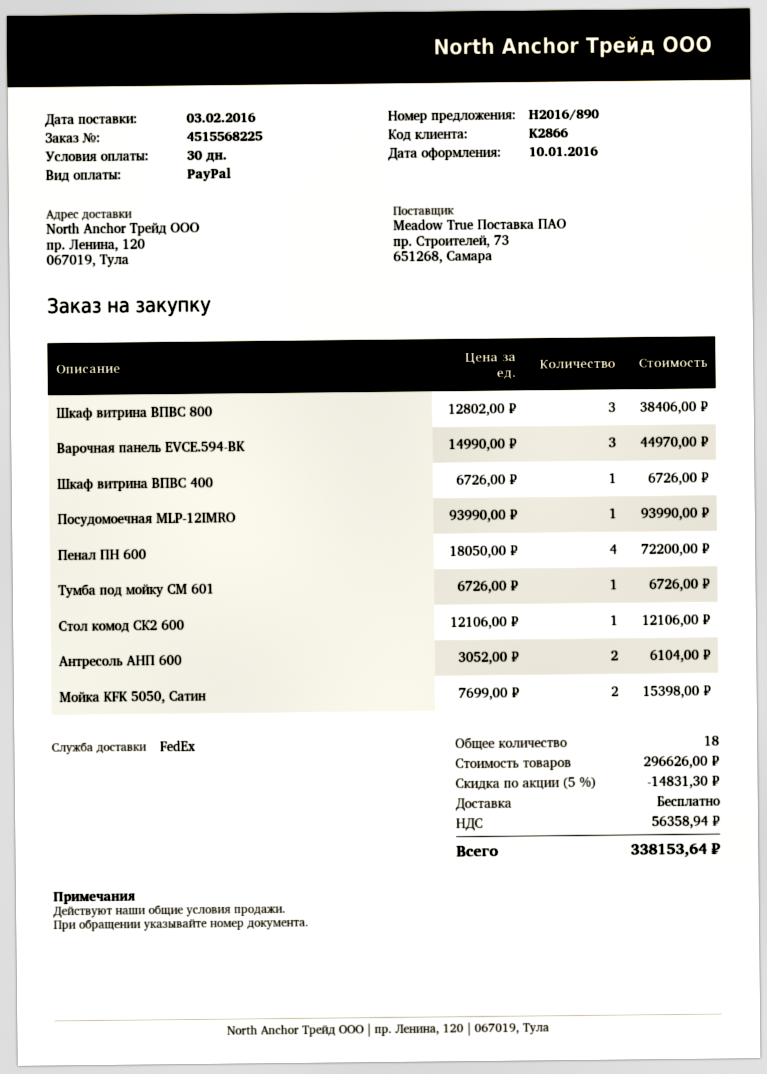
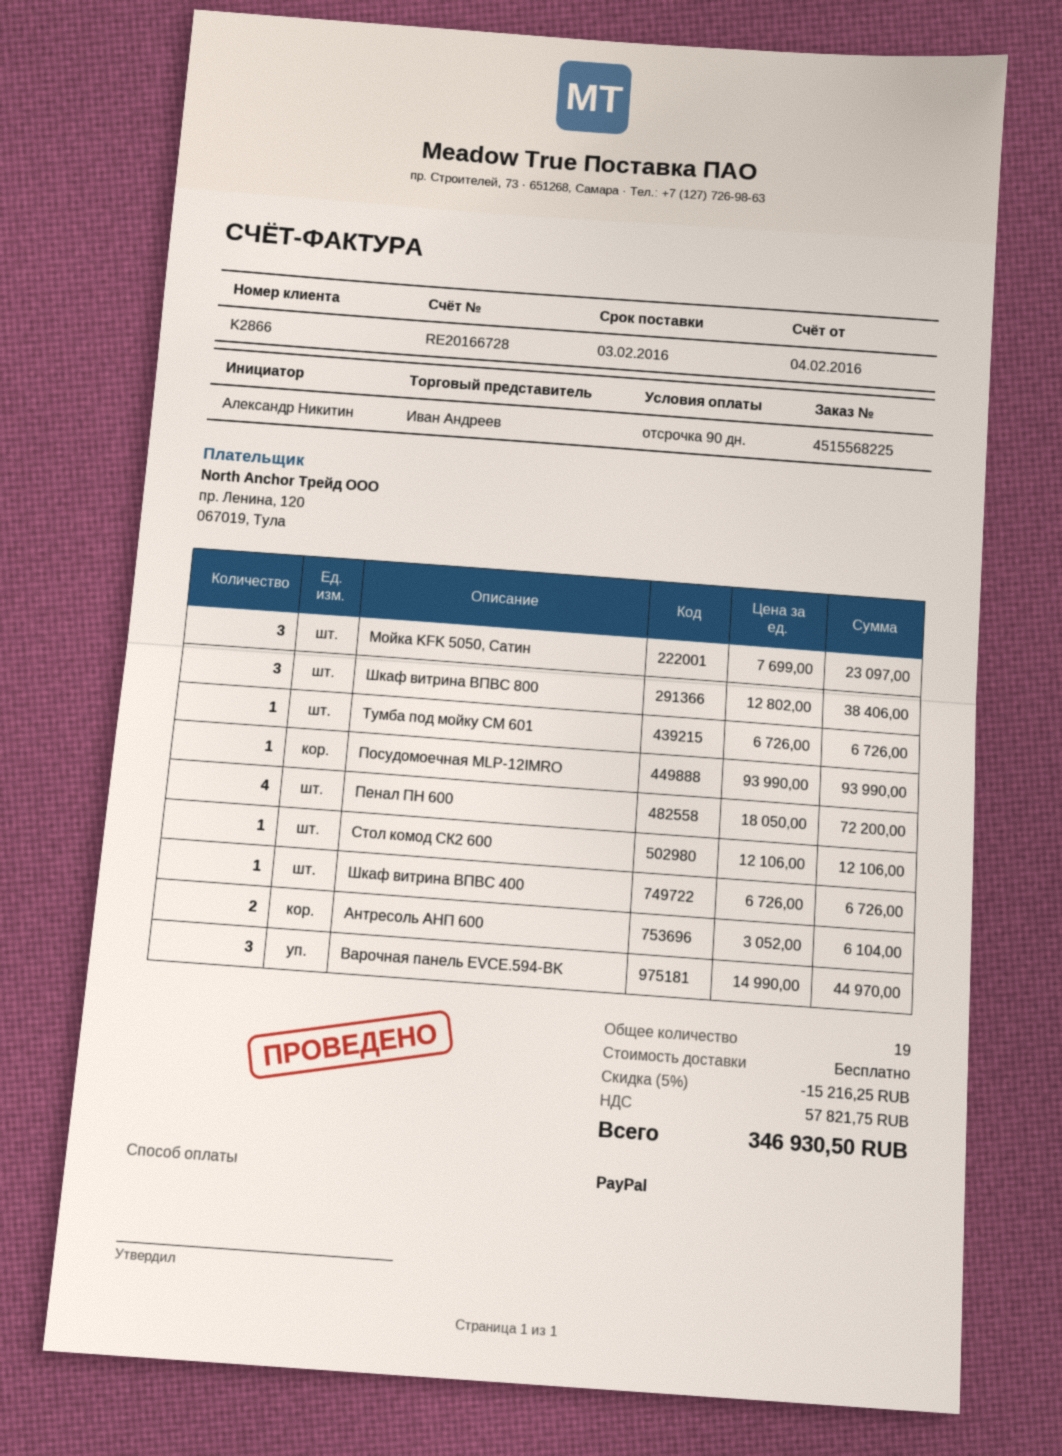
payment terms: 30 days -> 90 days
Мойка KFK 5050, Сатин: 2 x 7699.00 = 15398.00 -> 3 x 7699.00 = 23097.00
total quantity: 18 -> 19
discount: 5% = 14831.30 -> 5% = 15216.25
tax: 56358.94 -> 57821.75
total: 338153.64 -> 346930.50

